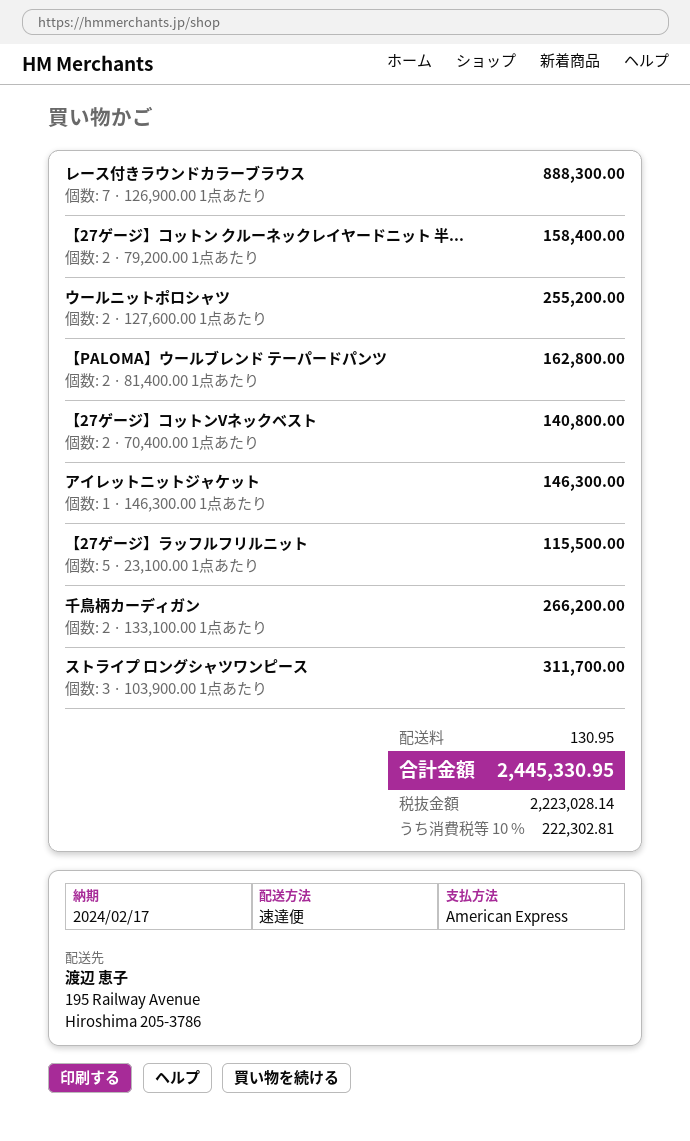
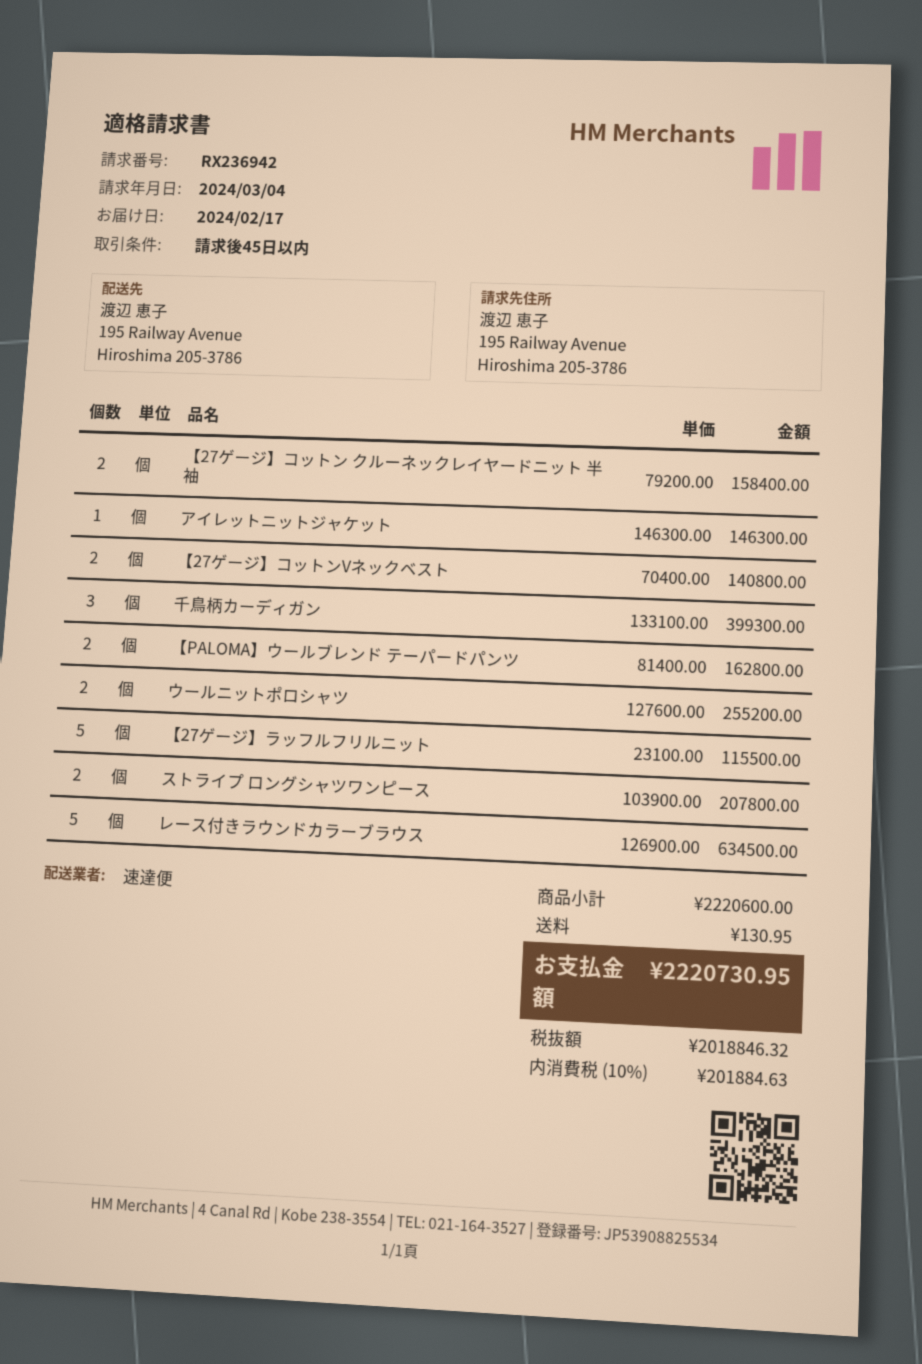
レース付きラウンドカラーブラウス: 7 x 126900.00 = 888300.00 -> 5 x 126900.00 = 634500.00
千鳥柄カーディガン: 2 x 133100.00 = 266200.00 -> 3 x 133100.00 = 399300.00
ストライプ ロングシャツワンピース: 3 x 103900.00 = 311700.00 -> 2 x 103900.00 = 207800.00
net: 2223028.14 -> 2018846.32
tax: 10% = 222302.81 -> 10% = 201884.63
total: 2445330.95 -> 2220730.95

